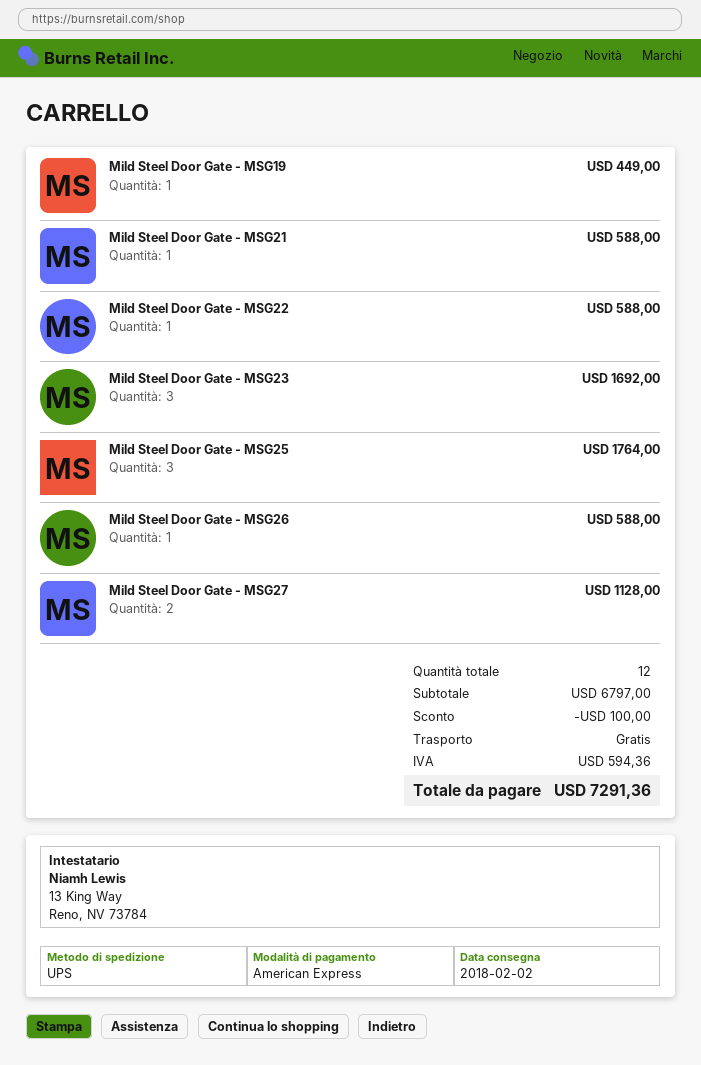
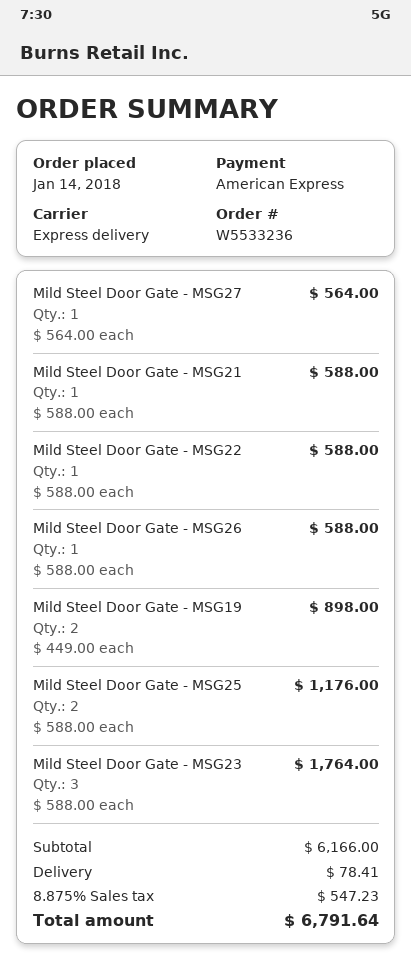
shipping method: UPS -> express
Mild Steel Door Gate - MSG19: 1 for 449.00 -> 2 for 898.00
Mild Steel Door Gate - MSG23: 3 for 1692.00 -> 3 for 1764.00
Mild Steel Door Gate - MSG25: 3 for 1764.00 -> 2 for 1176.00
Mild Steel Door Gate - MSG27: 2 for 1128.00 -> 1 for 564.00
subtotal: 6797.00 -> 6166.00
discount: 100.00 -> none
shipping: 0.00 -> 78.41
tax: 594.36 -> 547.23
total: 7291.36 -> 6791.64

